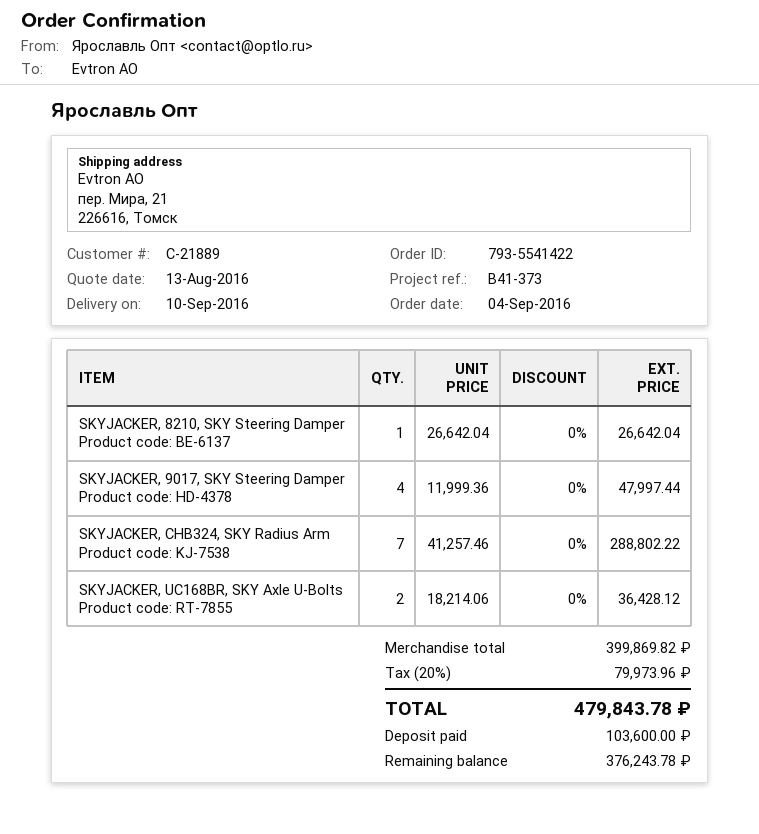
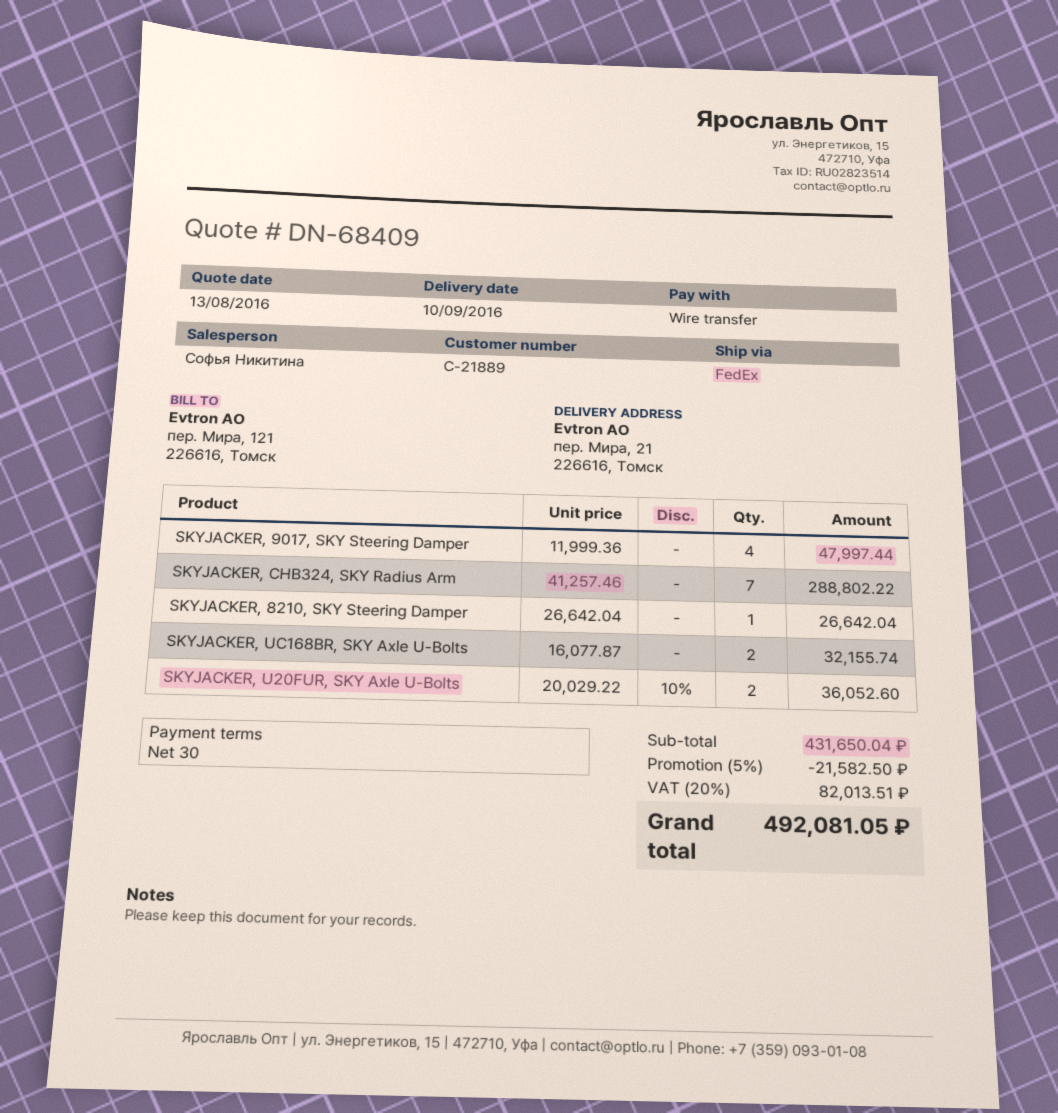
SKYJACKER, UC168BR, SKY Axle U-Bolts: 2 x 18214.06 = 36428.12 -> 2 x 16077.87 = 32155.74
SKYJACKER, U20FUR, SKY Axle U-Bolts: none -> 2 x 20029.22 - 10% = 36052.60
subtotal: 399869.82 -> 431650.04
discount: none -> 5% = 21582.50
tax: 20% = 79973.96 -> 20% = 82013.51
total: 479843.78 -> 492081.05

